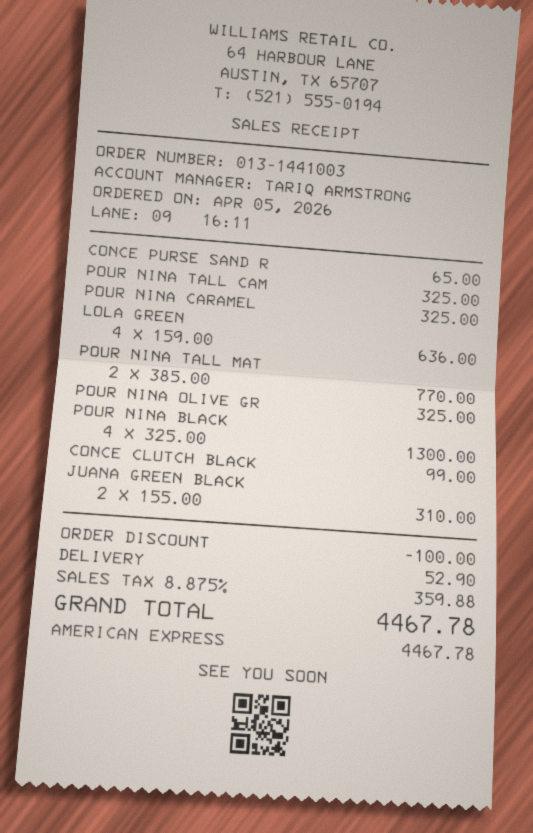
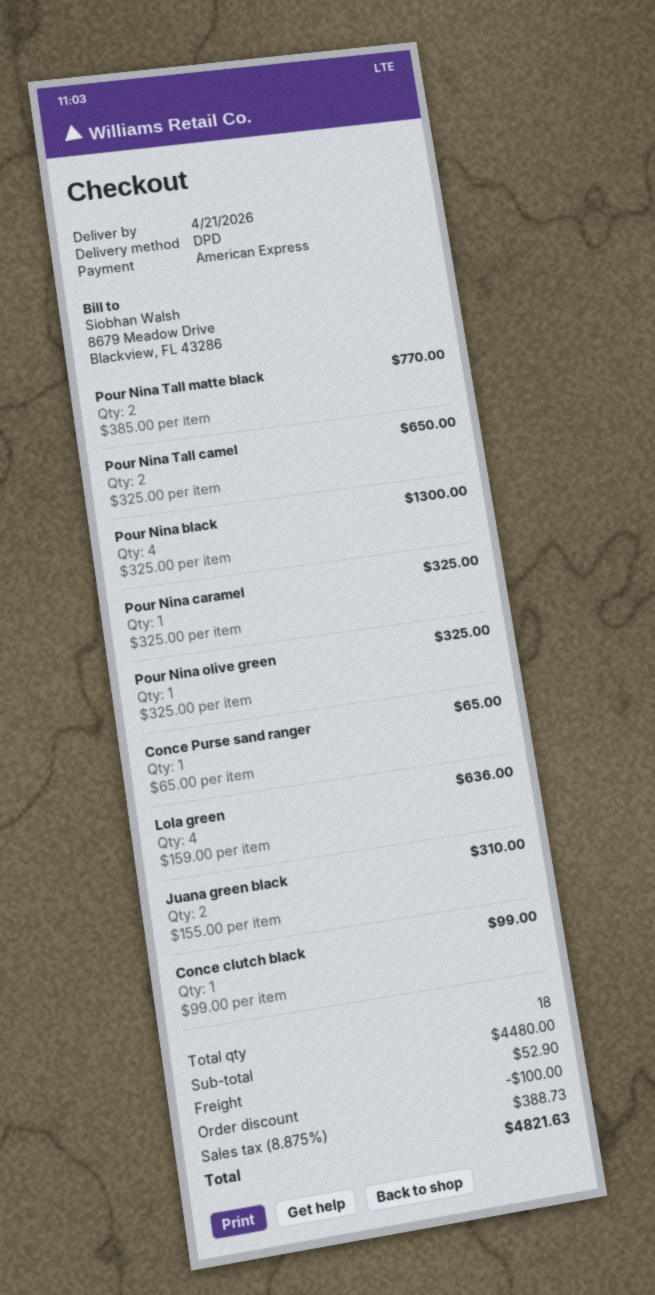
POUR NINA TALL CAM: 1 x 325.00 = 325.00 -> 2 x 325.00 = 650.00
tax: 8.875% = 359.88 -> 8.875% = 388.73
total: 4467.78 -> 4821.63

